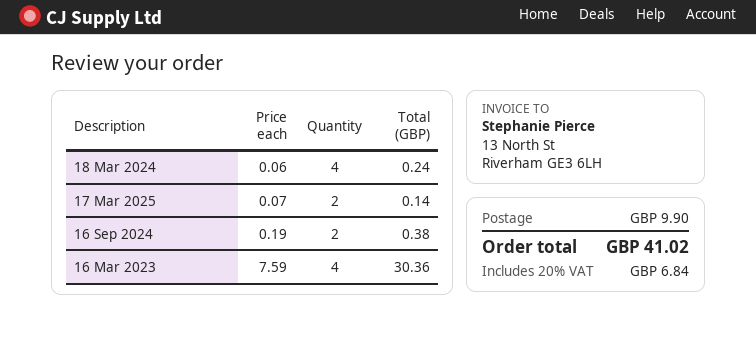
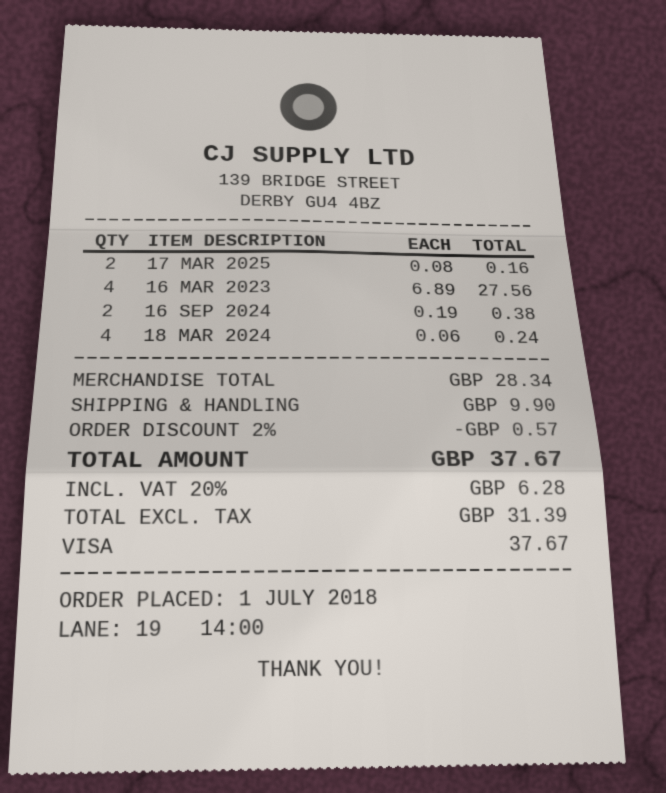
17 Mar 2025: 2 x 0.07 = 0.14 -> 2 x 0.08 = 0.16
16 Mar 2023: 4 x 7.59 = 30.36 -> 4 x 6.89 = 27.56
discount: none -> 2% = 0.57
tax: 20% = 6.84 -> 20% = 6.28
total: 41.02 -> 37.67

